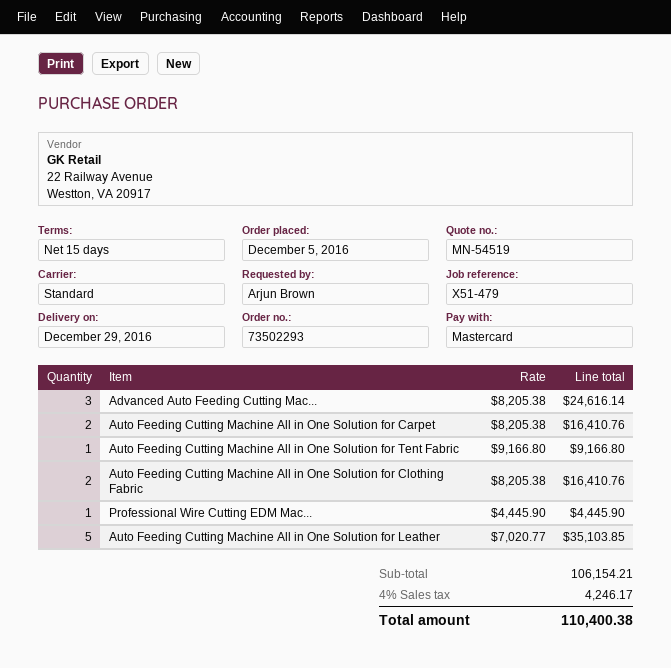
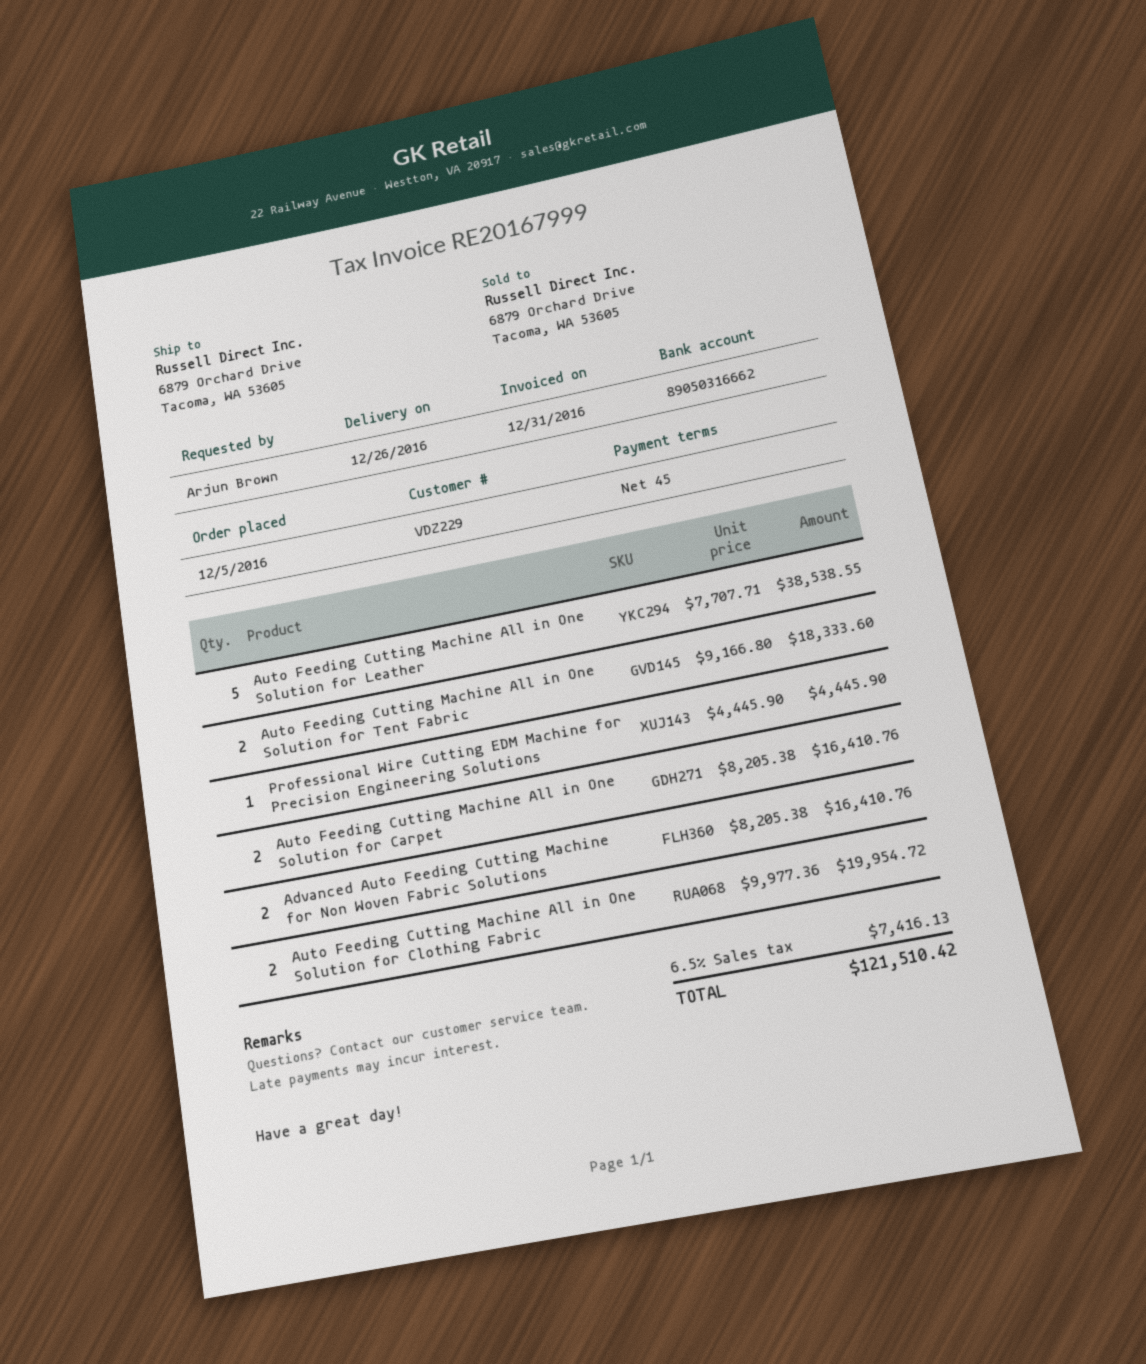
delivery date: 2016-12-29 -> 2016-12-26
payment terms: 15 days -> 45 days
Advanced Auto Feeding Cutting Mac...: 3 x 8205.38 = 24616.14 -> 2 x 8205.38 = 16410.76
Auto Feeding Cutting Machine All in One Solution for Tent Fabric: 1 x 9166.80 = 9166.80 -> 2 x 9166.80 = 18333.60
Auto Feeding Cutting Machine All in One Solution for Clothing Fabric: 2 x 8205.38 = 16410.76 -> 2 x 9977.36 = 19954.72
Auto Feeding Cutting Machine All in One Solution for Leather: 5 x 7020.77 = 35103.85 -> 5 x 7707.71 = 38538.55
tax: 4% = 4246.17 -> 6.5% = 7416.13
total: 110400.38 -> 121510.42

